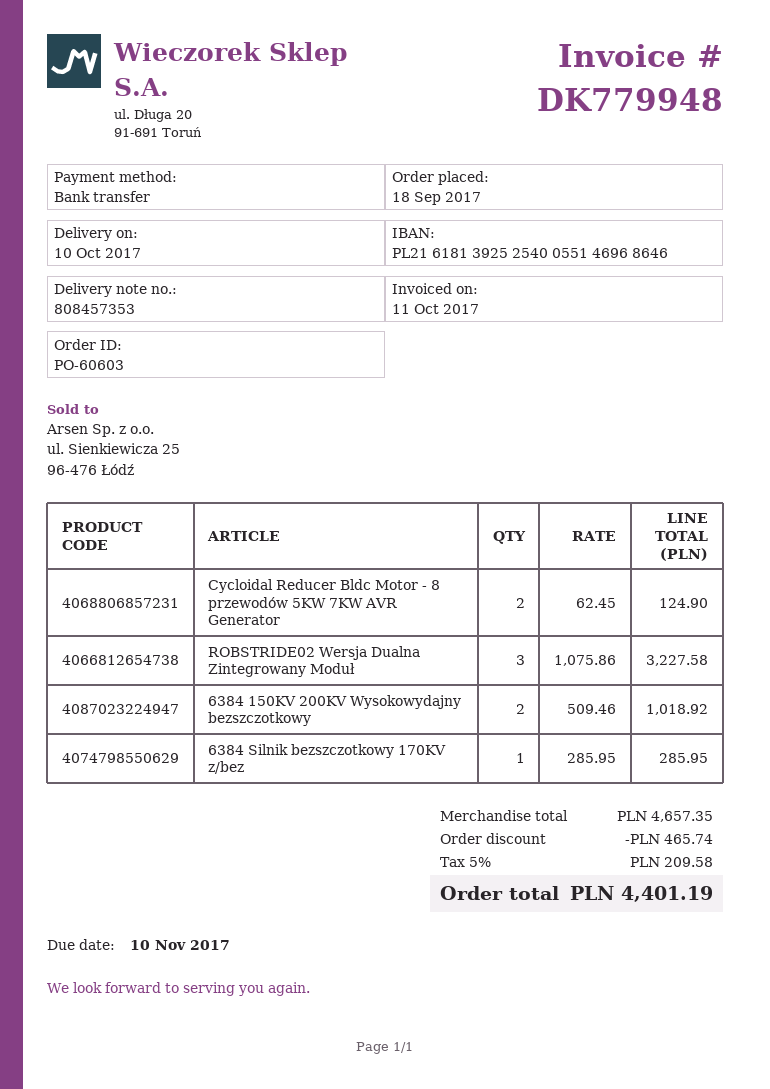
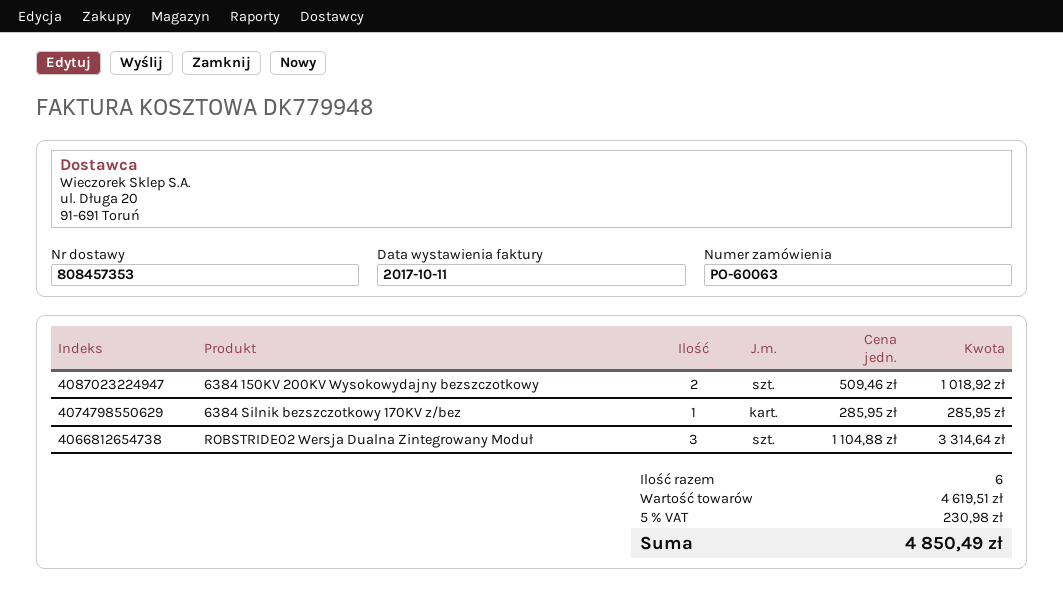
order number: PO-60603 -> PO-60063
Cycloidal Reducer Bldc Motor - 8 przewodów 5KW 7KW AVR Generator: 2 x 62.45 = 124.90 -> none
ROBSTRIDE02 Wersja Dualna Zintegrowany Moduł: 3 x 1075.86 = 3227.58 -> 3 x 1104.88 = 3314.64
subtotal: 4657.35 -> 4619.51
discount: 465.74 -> none
tax: 5% = 209.58 -> 5% = 230.98
total: 4401.19 -> 4850.49

